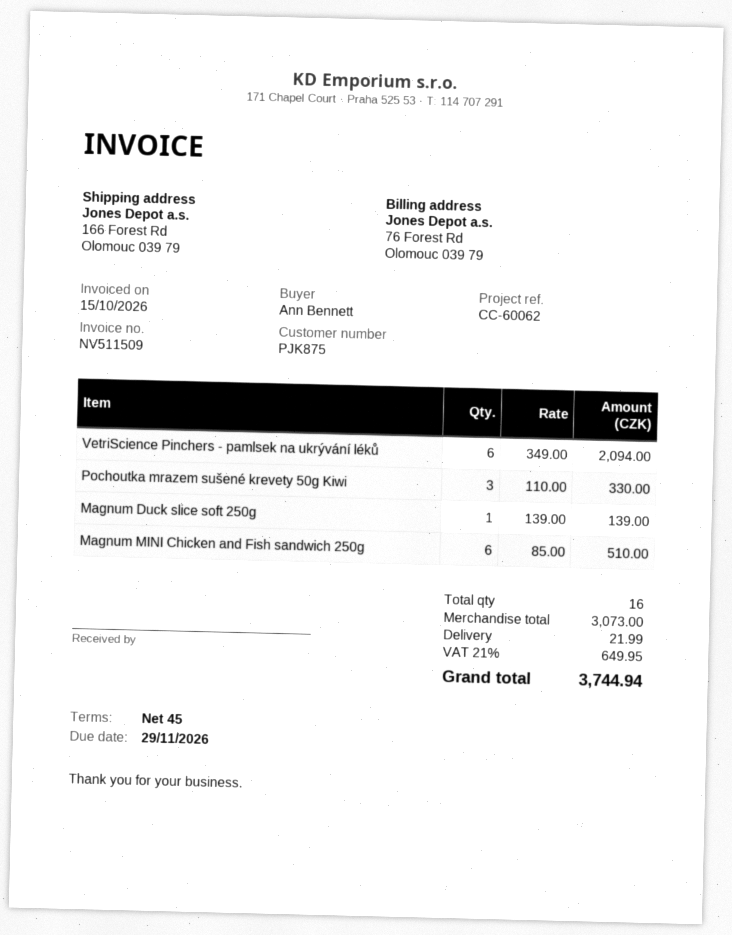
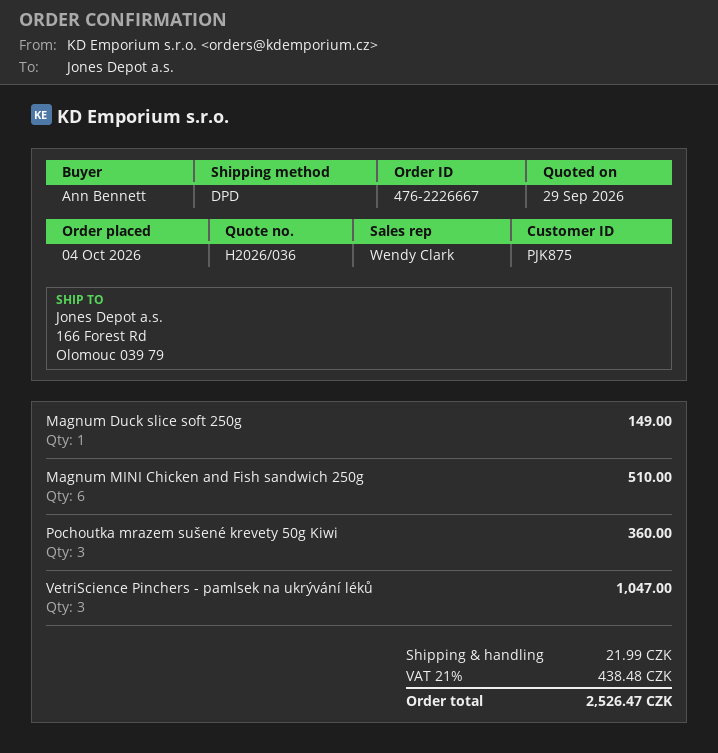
VetriScience Pinchers - pamlsek na ukrývání léků: 6 for 2094.00 -> 3 for 1047.00
Pochoutka mrazem sušené krevety 50g Kiwi: 3 for 330.00 -> 3 for 360.00
Magnum Duck slice soft 250g: 1 for 139.00 -> 1 for 149.00
tax: 21% = 649.95 -> 21% = 438.48
total: 3744.94 -> 2526.47

